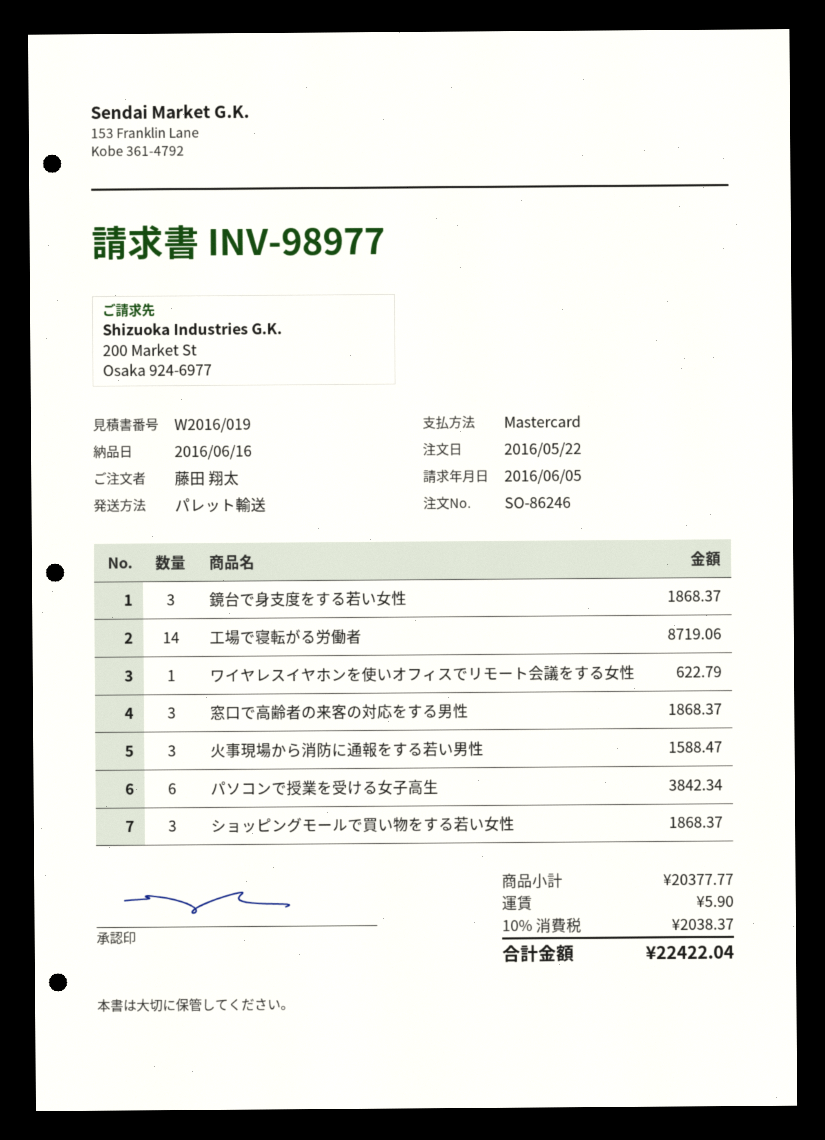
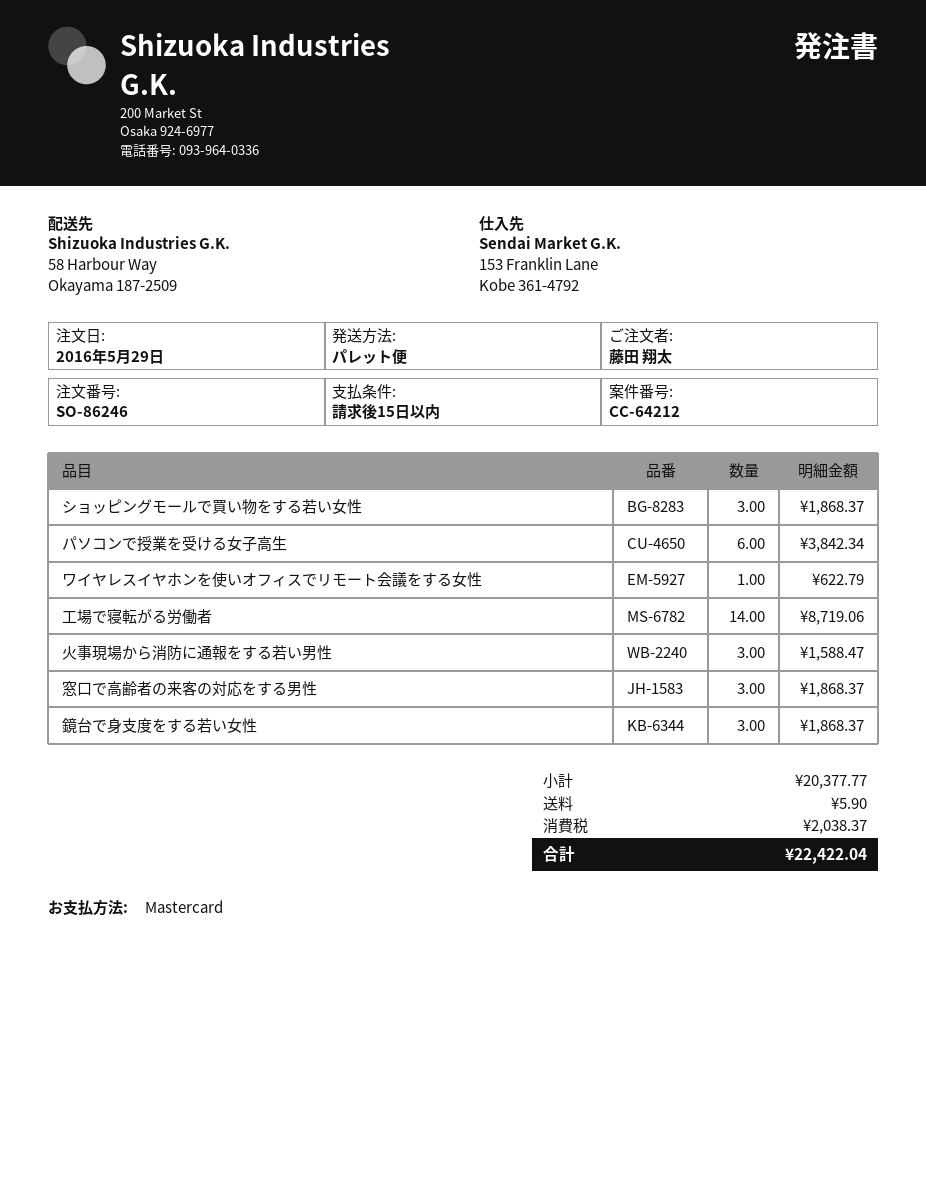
order date: 2016-05-22 -> 2016-05-29

